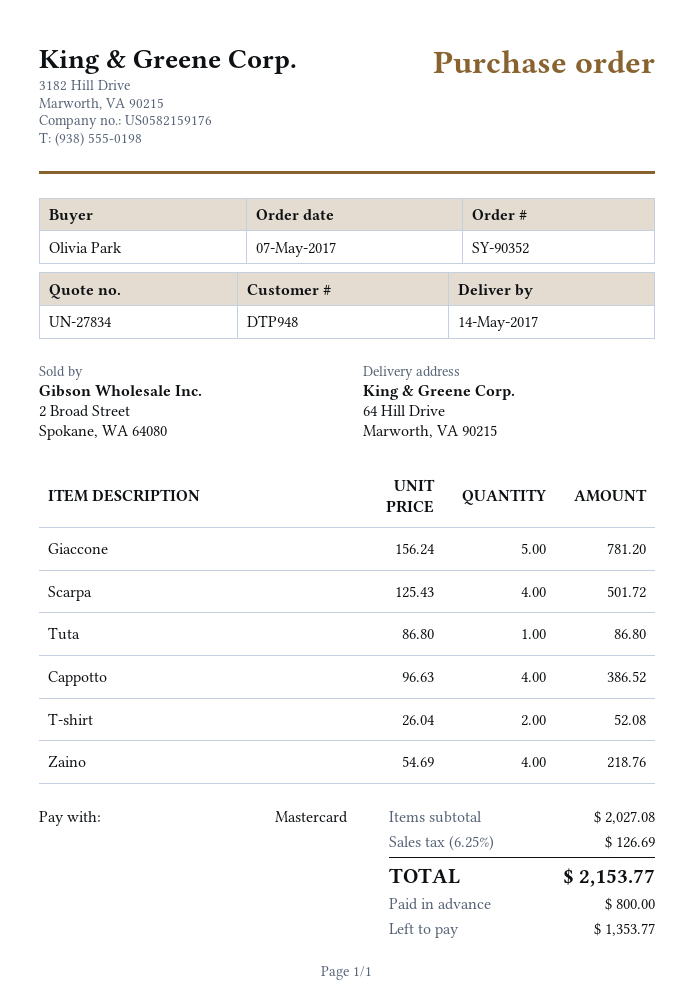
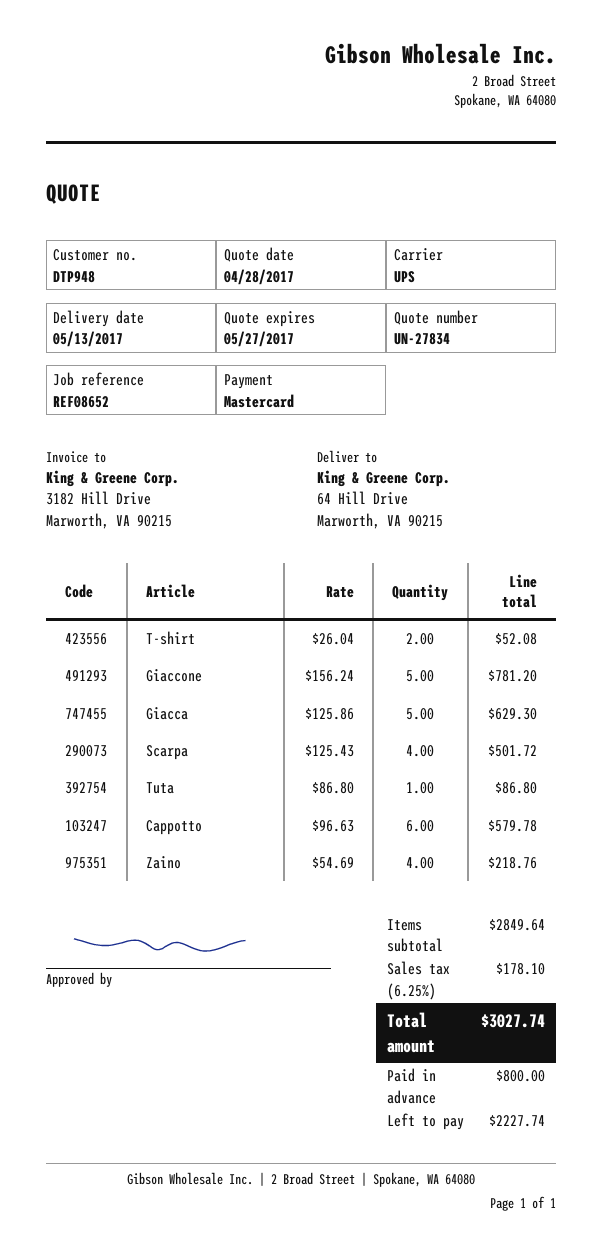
delivery date: 2017-05-14 -> 2017-05-13
Cappotto: 4 x 96.63 = 386.52 -> 6 x 96.63 = 579.78
Giacca: none -> 5 x 125.86 = 629.30
subtotal: 2027.08 -> 2849.64
tax: 6.25% = 126.69 -> 6.25% = 178.10
total: 2153.77 -> 3027.74
balance: 1353.77 -> 2227.74

